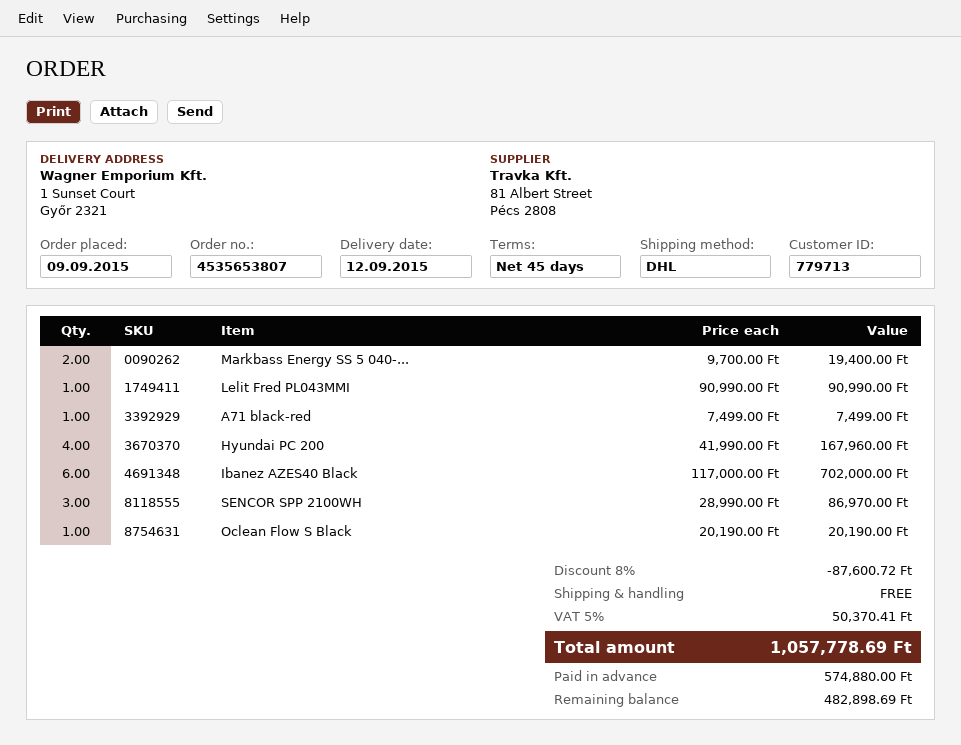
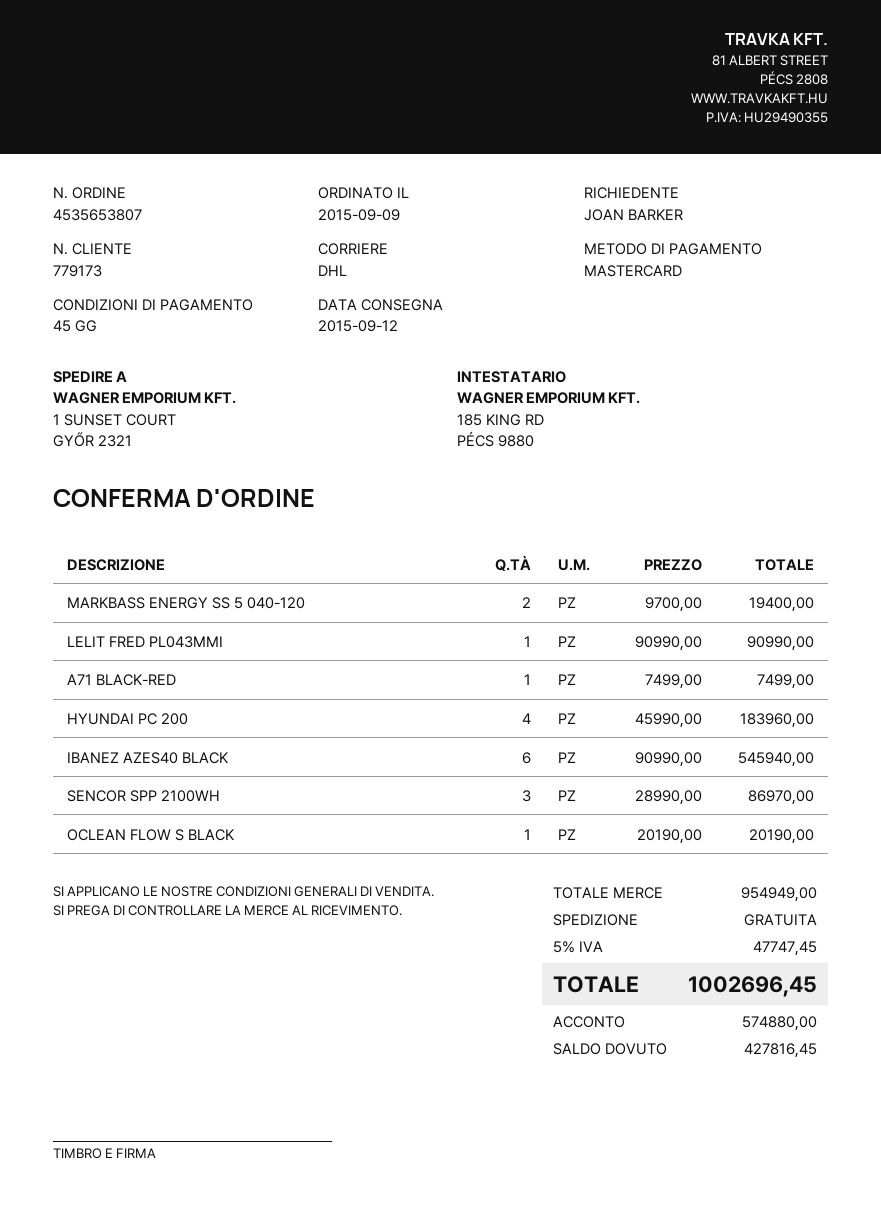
customer number: 779713 -> 779173
Hyundai PC 200: 4 x 41990.00 = 167960.00 -> 4 x 45990.00 = 183960.00
Ibanez AZES40 Black: 6 x 117000.00 = 702000.00 -> 6 x 90990.00 = 545940.00
discount: 8% = 87600.72 -> none
tax: 5% = 50370.41 -> 5% = 47747.45
total: 1057778.69 -> 1002696.45
balance: 482898.69 -> 427816.45

